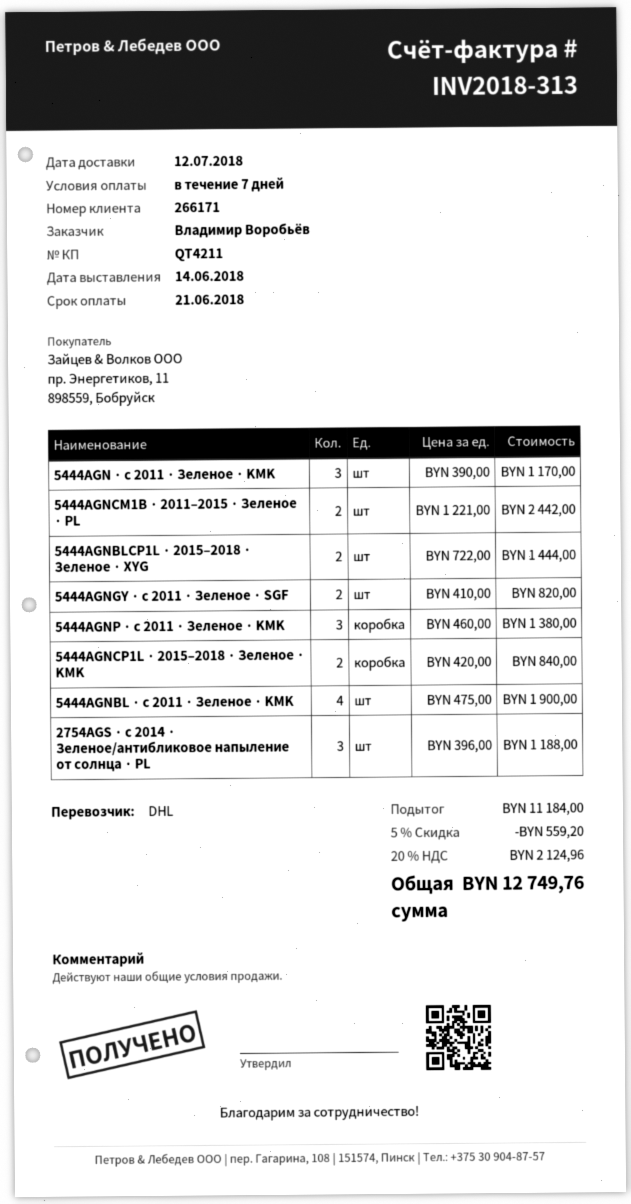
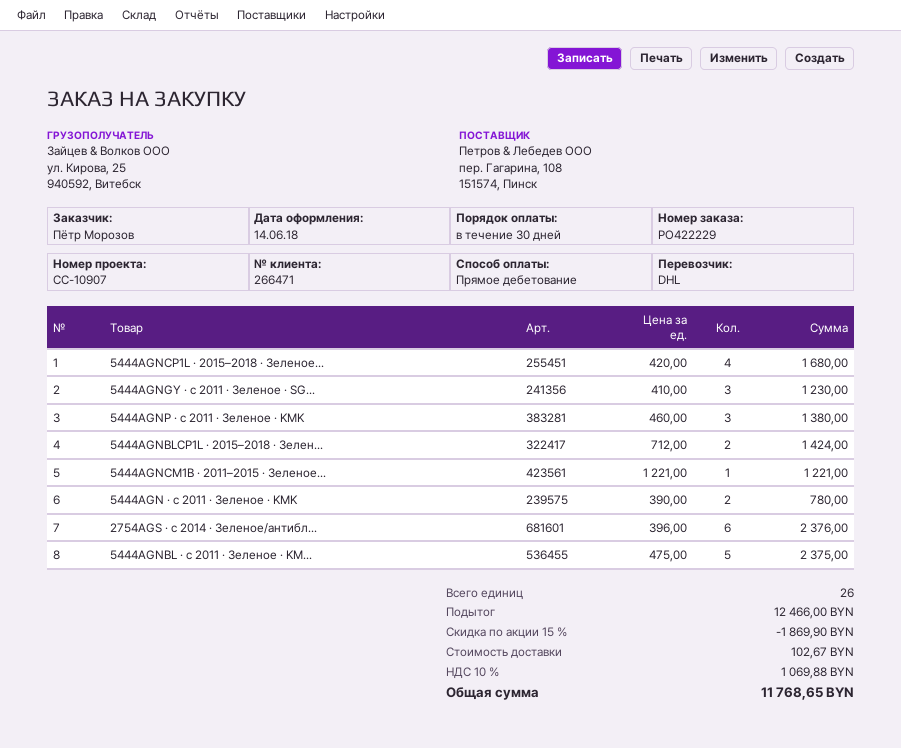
payment terms: 7 days -> 30 days
customer number: 266171 -> 266471
ordered by: Владимир Воробьёв -> Пётр Морозов
5444AGN · с 2011 · Зеленое · KMK: 3 x 390.00 = 1170.00 -> 2 x 390.00 = 780.00
5444AGNCM1B · 2011–2015 · Зеленое · PL: 2 x 1221.00 = 2442.00 -> 1 x 1221.00 = 1221.00
5444AGNBLCP1L · 2015–2018 · Зеленое · XYG: 2 x 722.00 = 1444.00 -> 2 x 712.00 = 1424.00
5444AGNGY · с 2011 · Зеленое · SGF: 2 x 410.00 = 820.00 -> 3 x 410.00 = 1230.00
5444AGNCP1L · 2015–2018 · Зеленое · KMK: 2 x 420.00 = 840.00 -> 4 x 420.00 = 1680.00
5444AGNBL · с 2011 · Зеленое · KMK: 4 x 475.00 = 1900.00 -> 5 x 475.00 = 2375.00
2754AGS · с 2014 · Зеленое/антибликовое напыление от солнца · PL: 3 x 396.00 = 1188.00 -> 6 x 396.00 = 2376.00
subtotal: 11184.00 -> 12466.00
discount: 5% = 559.20 -> 15% = 1869.90
shipping: none -> 102.67
tax: 20% = 2124.96 -> 10% = 1069.88
total: 12749.76 -> 11768.65

